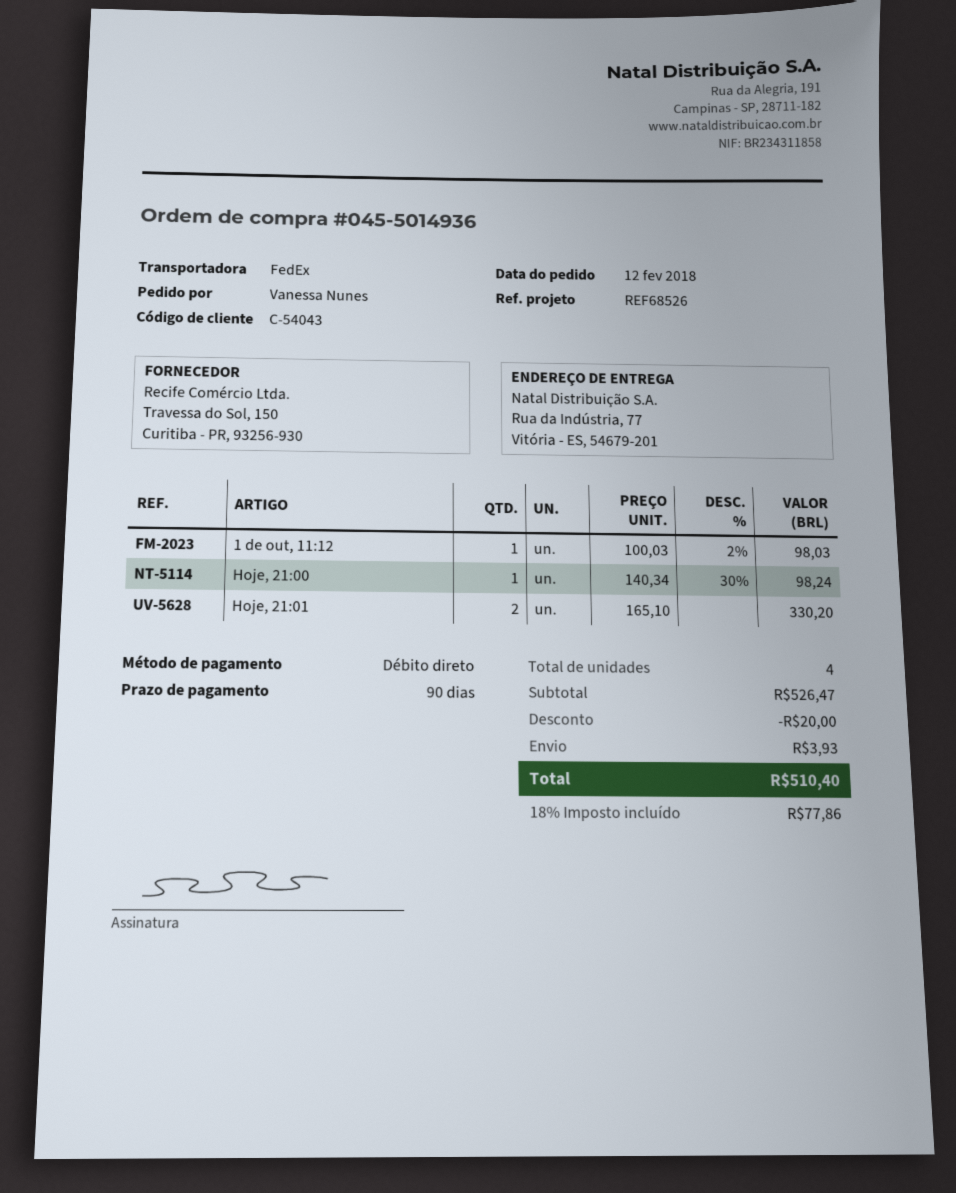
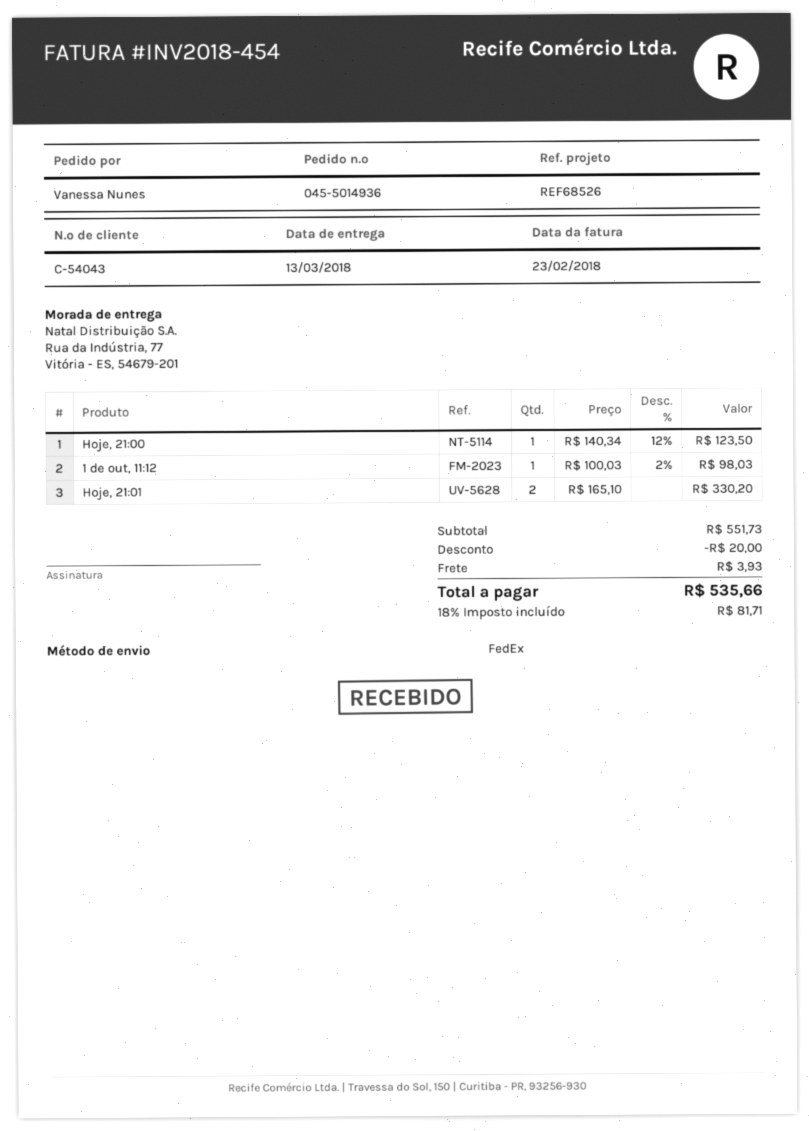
Hoje, 21:00: 1 x 140.34 - 30% = 98.24 -> 1 x 140.34 - 12% = 123.50
subtotal: 526.47 -> 551.73
tax: 18% = 77.86 -> 18% = 81.71
total: 510.40 -> 535.66

